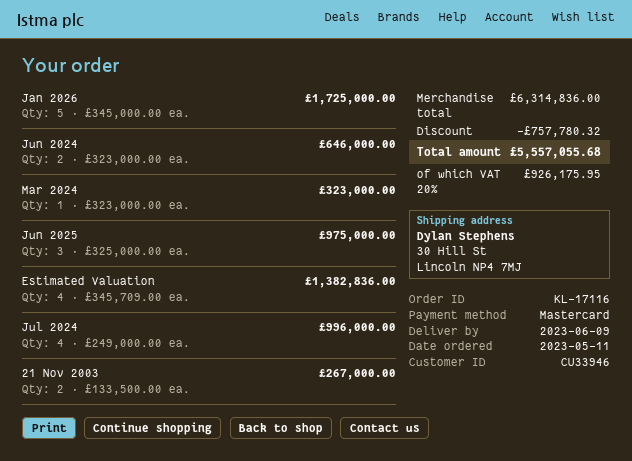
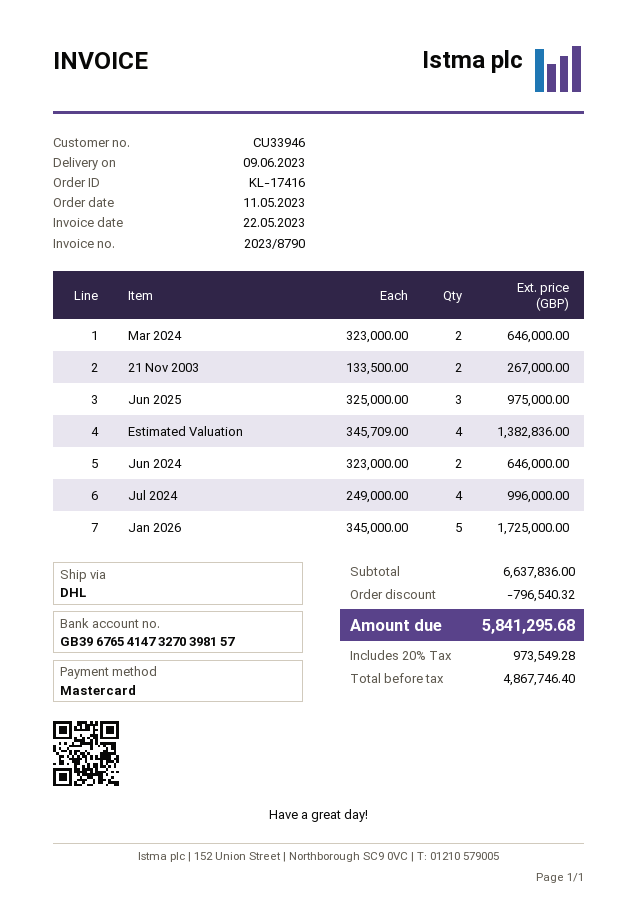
order number: KL-17116 -> KL-17416
Mar 2024: 1 x 323000.00 = 323000.00 -> 2 x 323000.00 = 646000.00
subtotal: 6314836.00 -> 6637836.00
discount: 757780.32 -> 796540.32
tax: 20% = 926175.95 -> 20% = 973549.28
total: 5557055.68 -> 5841295.68

